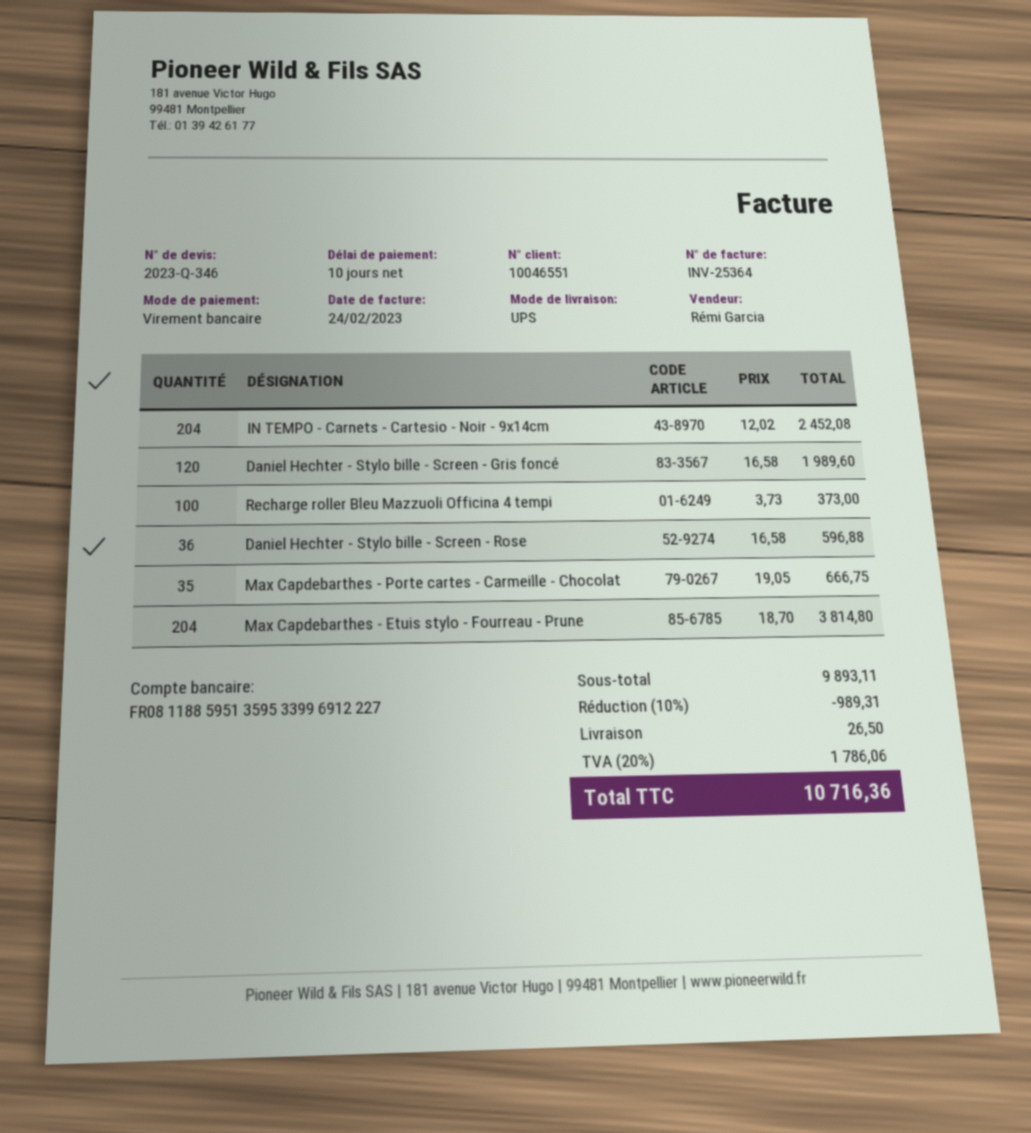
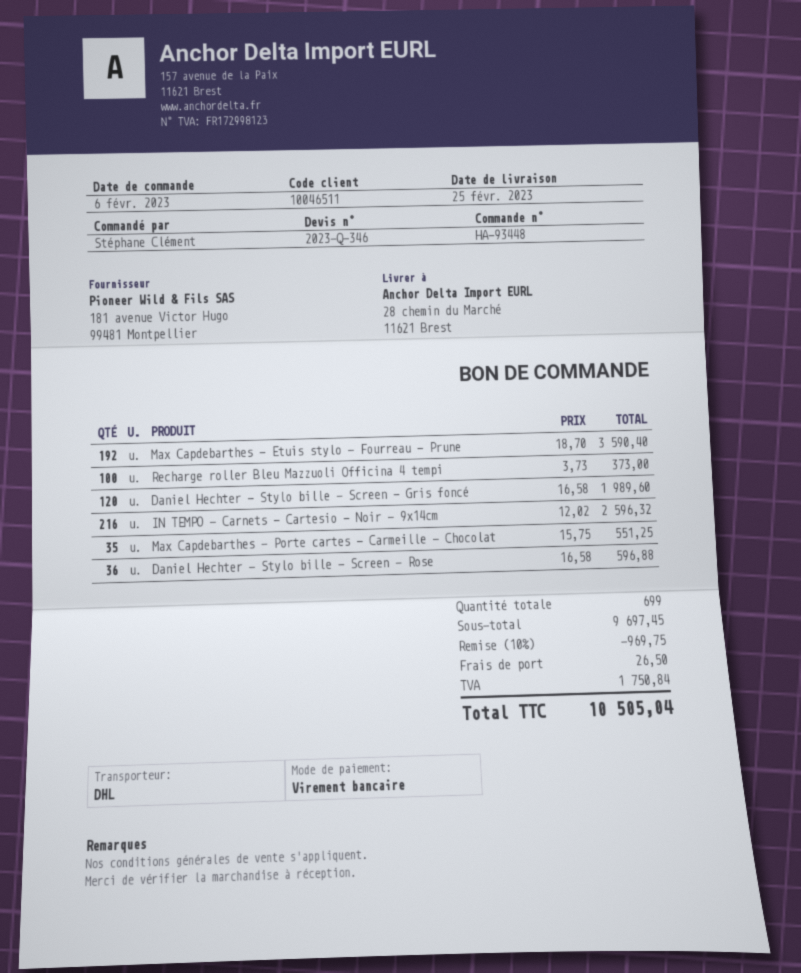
customer number: 10046551 -> 10046511
shipping method: UPS -> DHL
IN TEMPO - Carnets - Cartesio - Noir - 9x14cm: 204 x 12.02 = 2452.08 -> 216 x 12.02 = 2596.32
Max Capdebarthes - Porte cartes - Carmeille - Chocolat: 35 x 19.05 = 666.75 -> 35 x 15.75 = 551.25
Max Capdebarthes - Etuis stylo - Fourreau - Prune: 204 x 18.70 = 3814.80 -> 192 x 18.70 = 3590.40
subtotal: 9893.11 -> 9697.45
discount: 10% = 989.31 -> 10% = 969.75
tax: 1786.06 -> 1750.84
total: 10716.36 -> 10505.04

